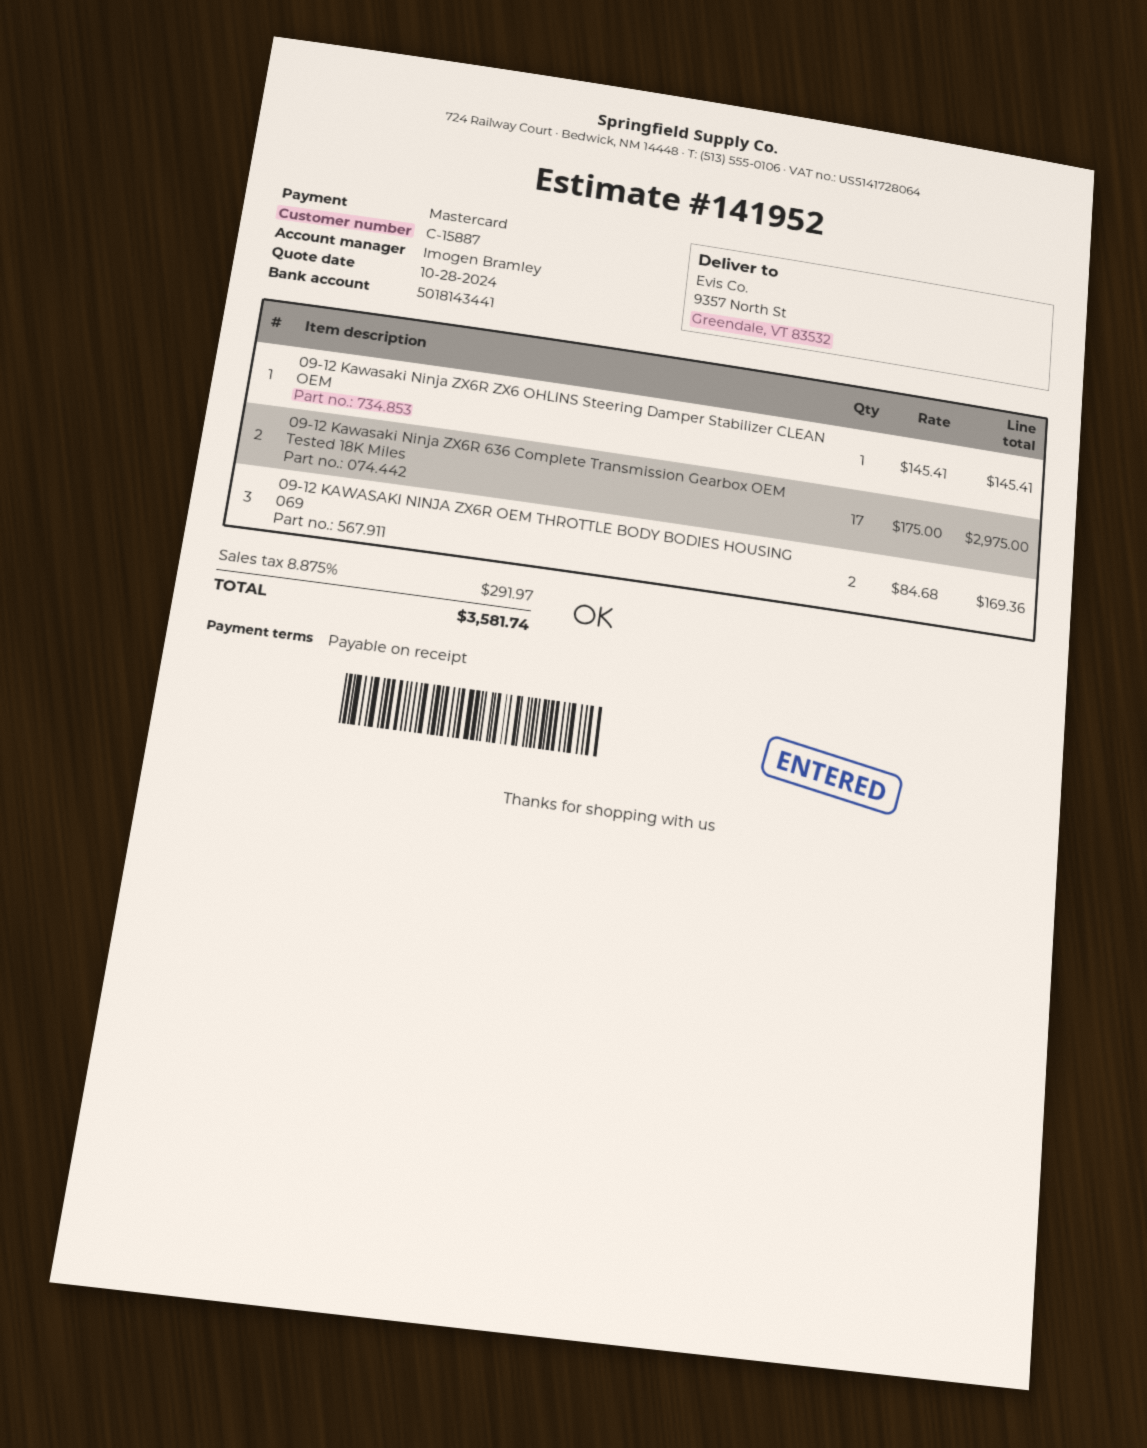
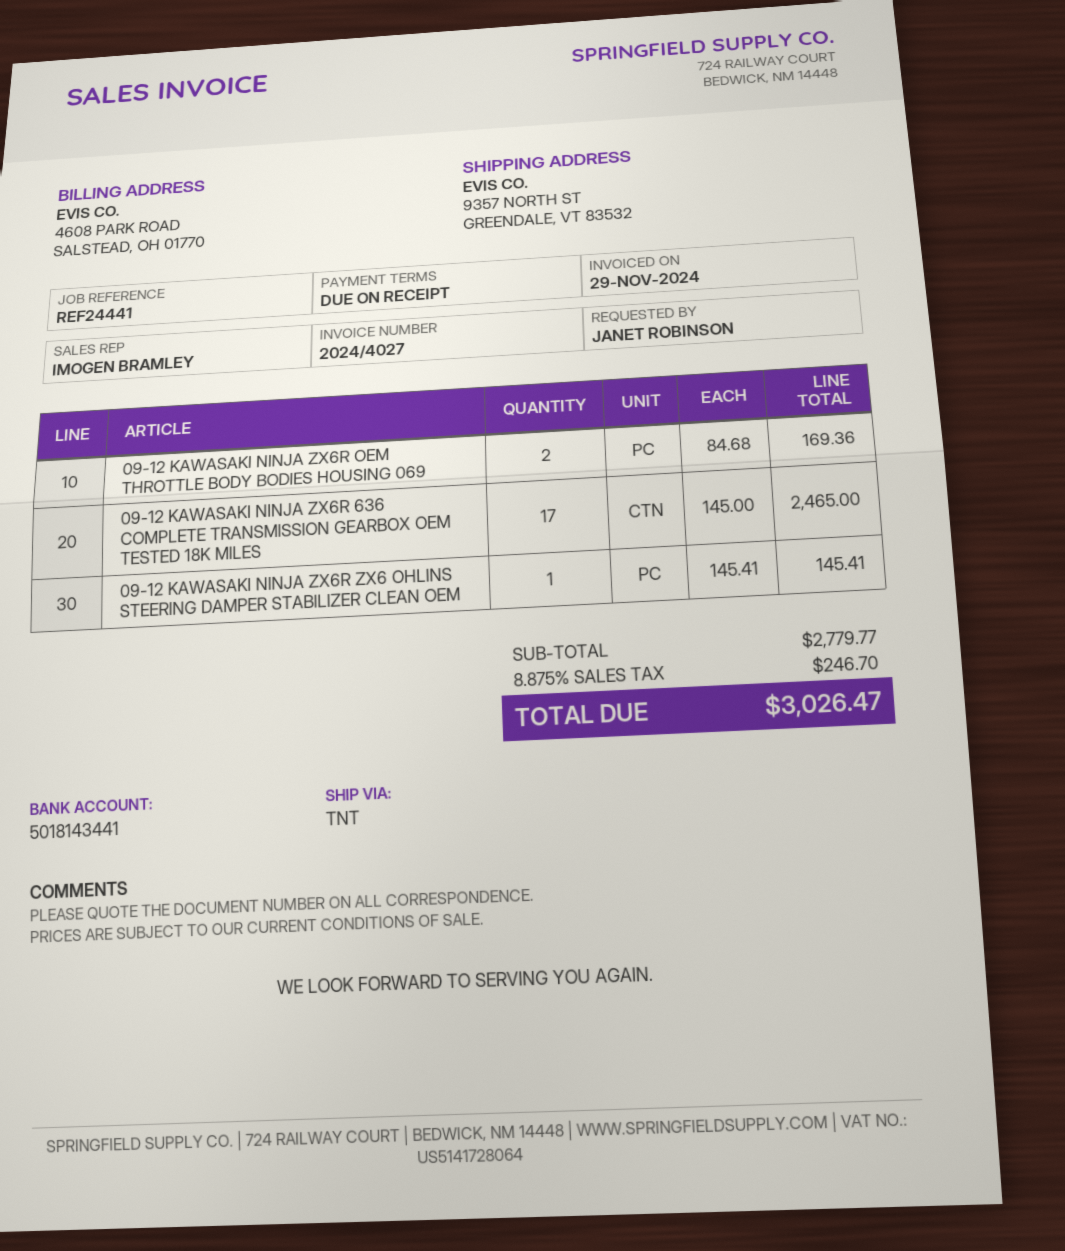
09-12 Kawasaki Ninja ZX6R 636 Complete Transmission Gearbox OEM Tested 18K Miles: 17 x 175.00 = 2975.00 -> 17 x 145.00 = 2465.00
tax: 8.875% = 291.97 -> 8.875% = 246.70
total: 3581.74 -> 3026.47

